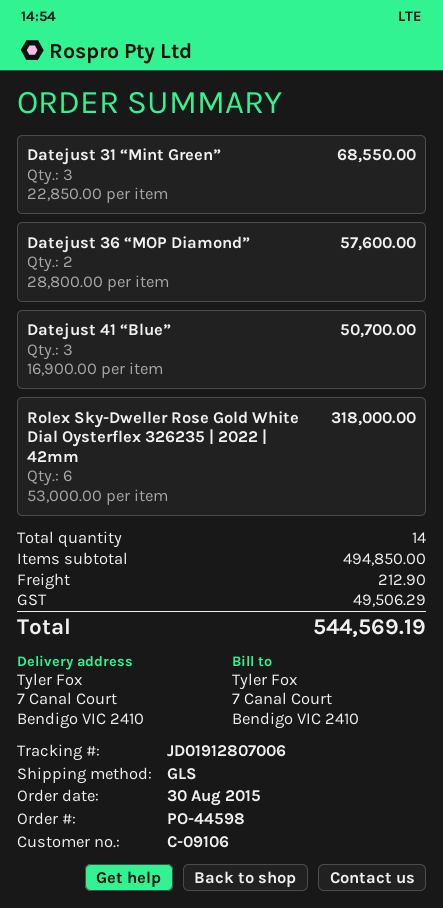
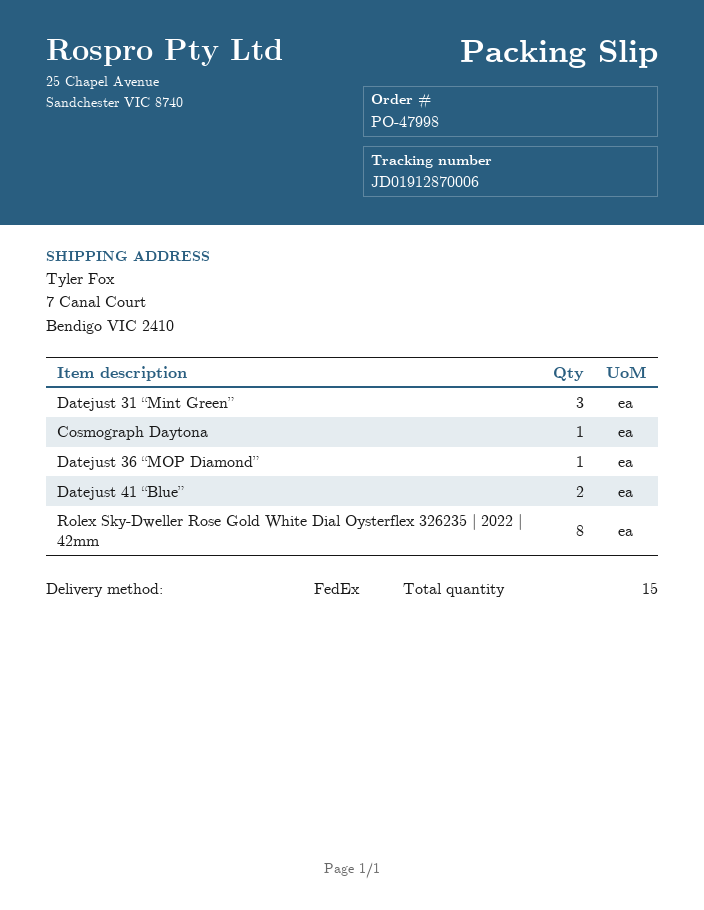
order number: PO-44598 -> PO-47998
shipping method: GLS -> FedEx
tracking number: JD01912807006 -> JD01912870006
Datejust 36 “MOP Diamond”: 2 -> 1
Datejust 41 “Blue”: 3 -> 2
Rolex Sky-Dweller Rose Gold White Dial Oysterflex 326235 | 2022 | 42mm: 6 -> 8
Cosmograph Daytona: none -> 1
total quantity: 14 -> 15

